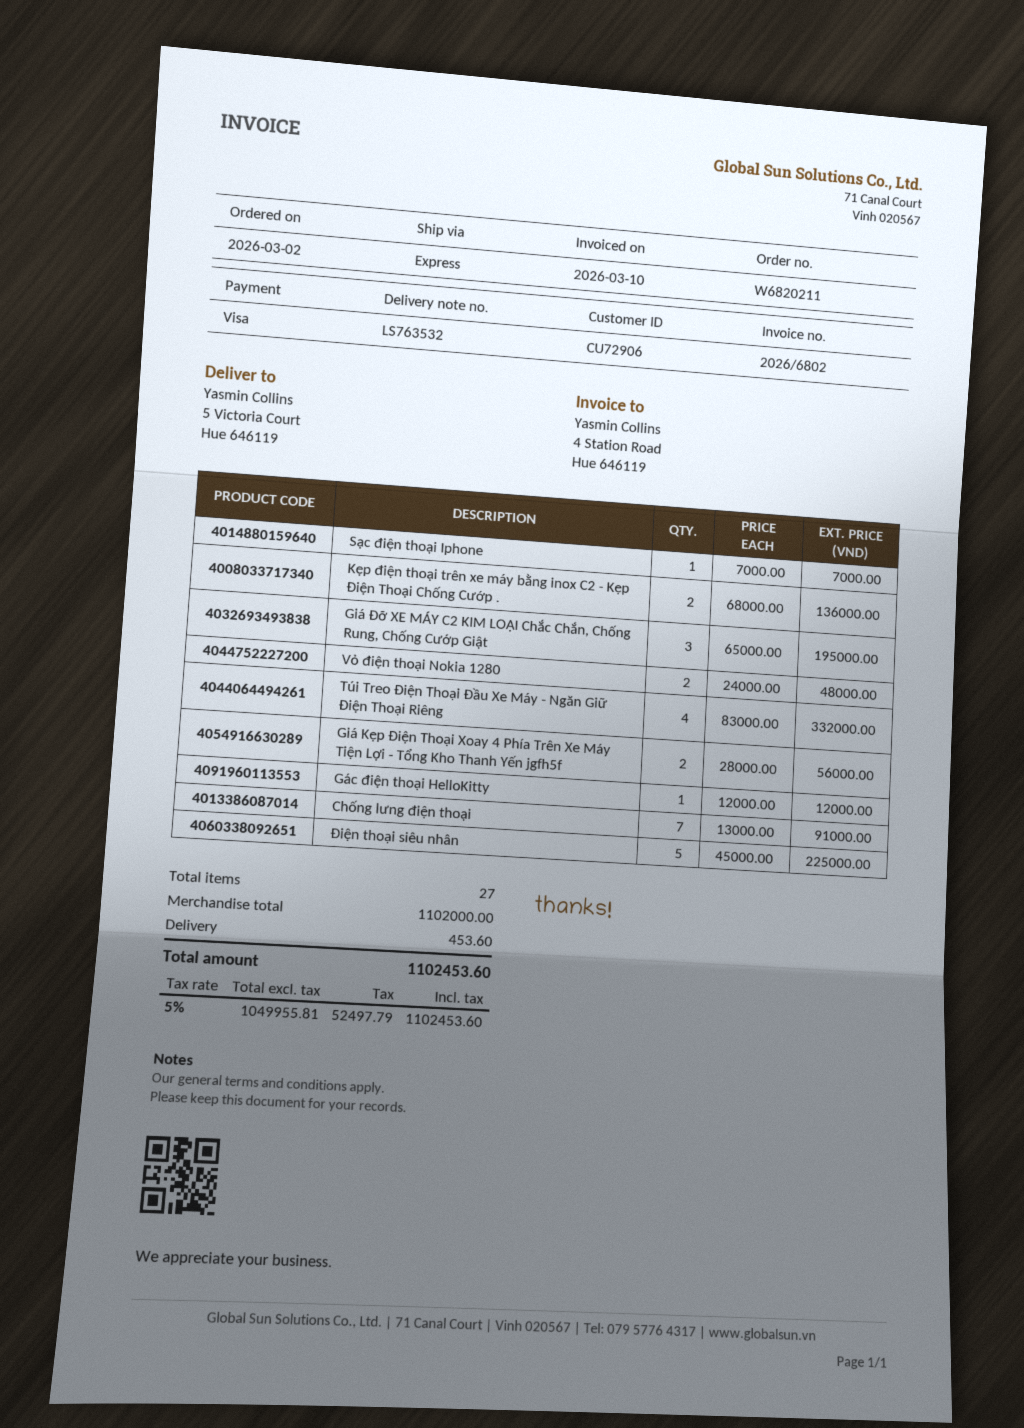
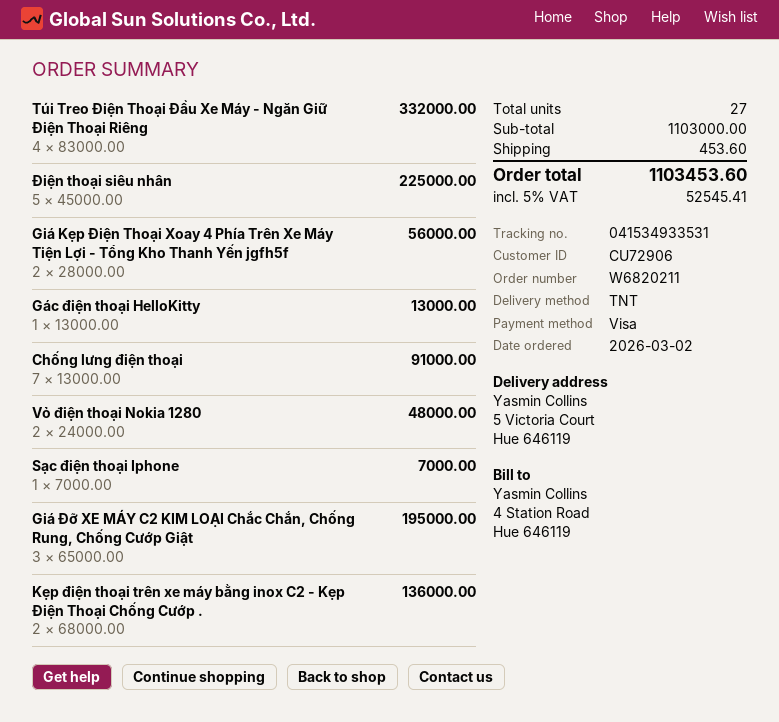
shipping method: express -> TNT
Gác điện thoại HelloKitty: 1 x 12000.00 = 12000.00 -> 1 x 13000.00 = 13000.00
subtotal: 1102000.00 -> 1103000.00
tax: 5% = 52497.79 -> 5% = 52545.41
total: 1102453.60 -> 1103453.60

